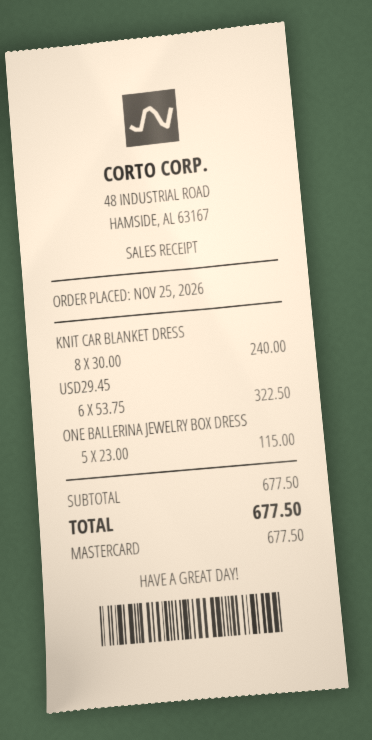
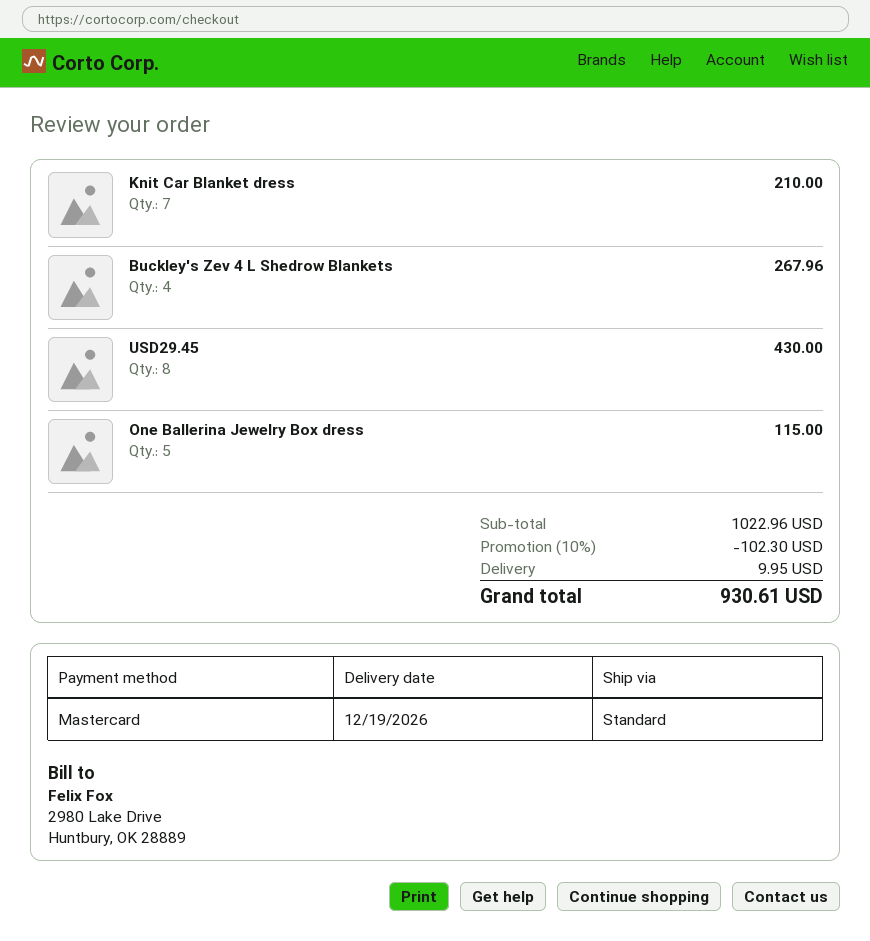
KNIT CAR BLANKET DRESS: 8 for 240.00 -> 7 for 210.00
USD29.45: 6 for 322.50 -> 8 for 430.00
Buckley's Zev 4 L Shedrow Blankets: none -> 4 for 267.96
subtotal: 677.50 -> 1022.96
discount: none -> 10% = 102.30
shipping: none -> 9.95
total: 677.50 -> 930.61

